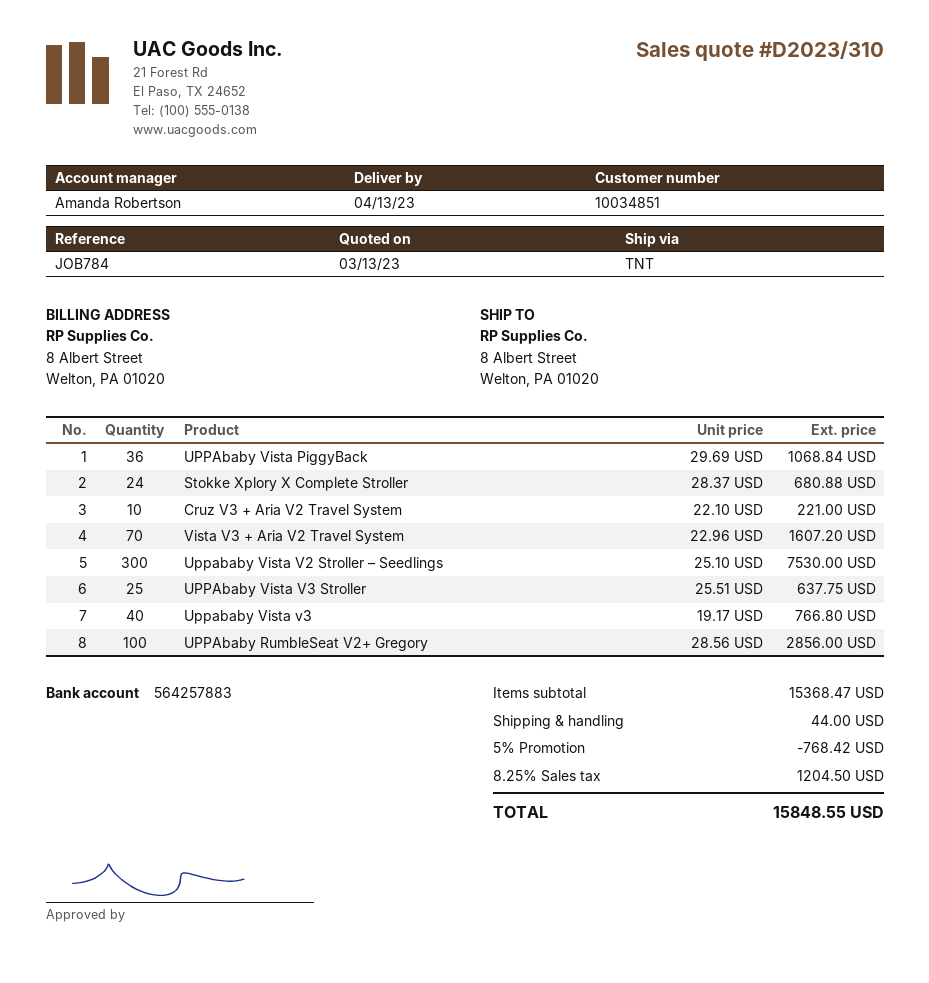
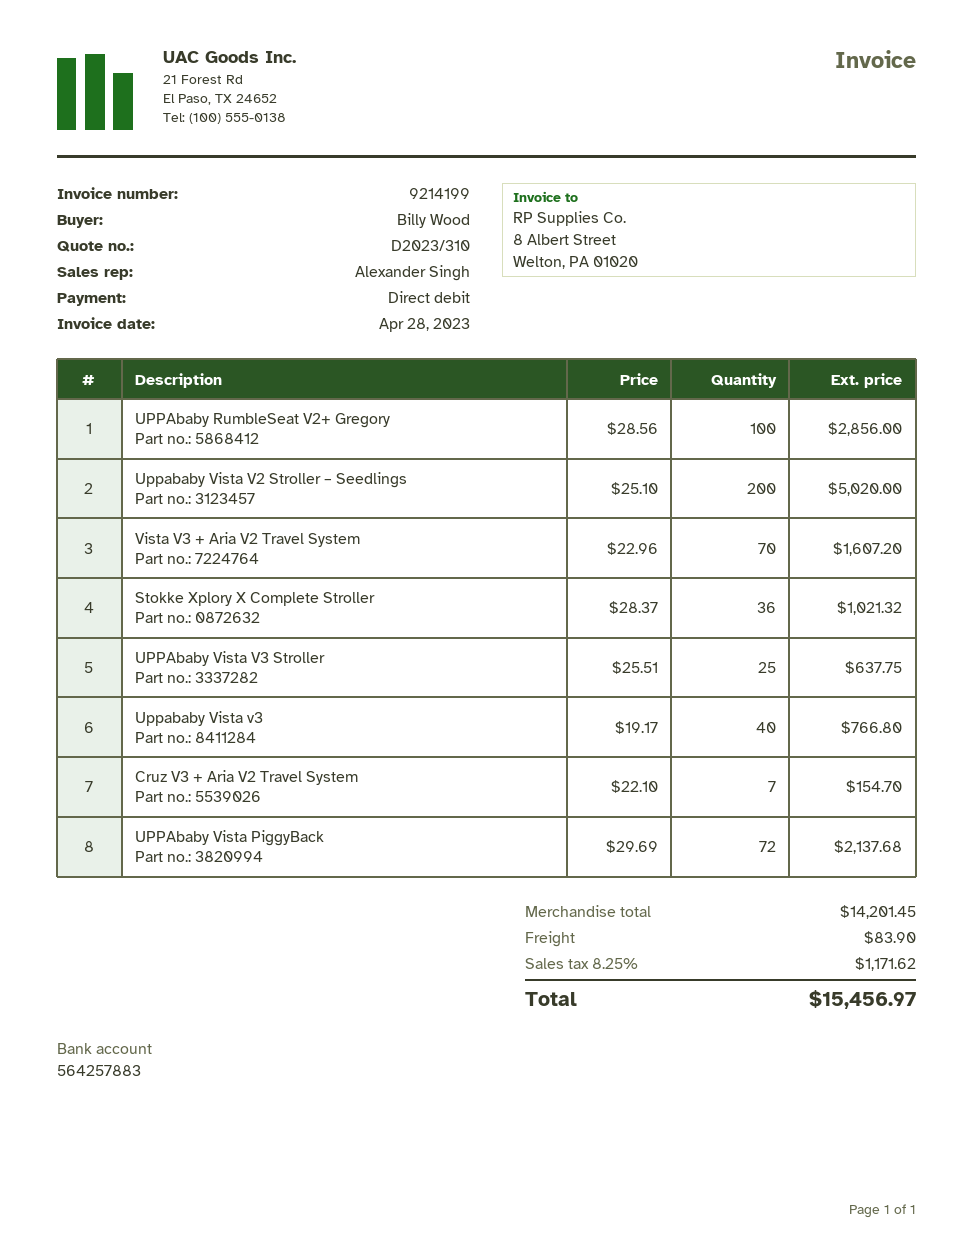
sales rep: Amanda Robertson -> Alexander Singh
UPPAbaby Vista PiggyBack: 36 x 29.69 = 1068.84 -> 72 x 29.69 = 2137.68
Stokke Xplory X Complete Stroller: 24 x 28.37 = 680.88 -> 36 x 28.37 = 1021.32
Cruz V3 + Aria V2 Travel System: 10 x 22.10 = 221.00 -> 7 x 22.10 = 154.70
Uppababy Vista V2 Stroller – Seedlings: 300 x 25.10 = 7530.00 -> 200 x 25.10 = 5020.00
subtotal: 15368.47 -> 14201.45
discount: 5% = 768.42 -> none
shipping: 44.00 -> 83.90
tax: 8.25% = 1204.50 -> 8.25% = 1171.62
total: 15848.55 -> 15456.97

